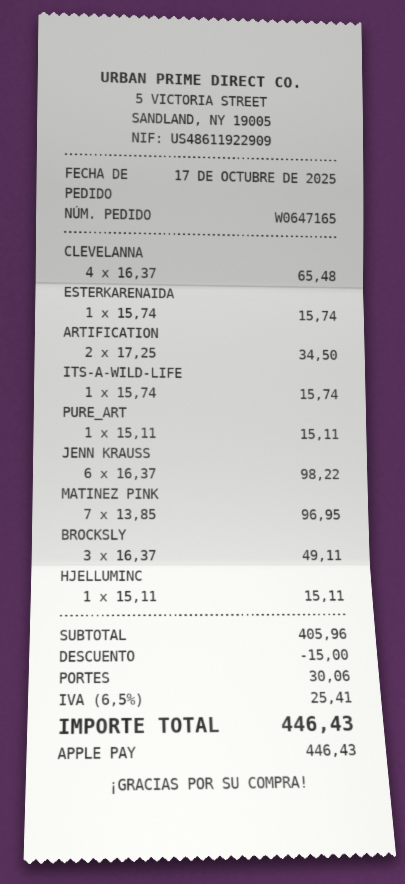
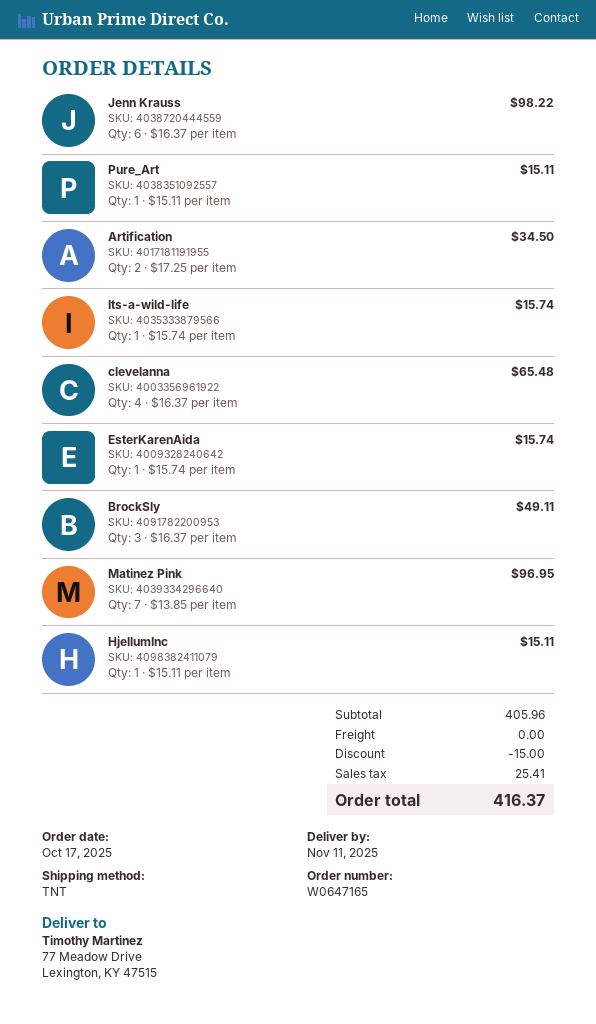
shipping: 30.06 -> 0.00
total: 446.43 -> 416.37

